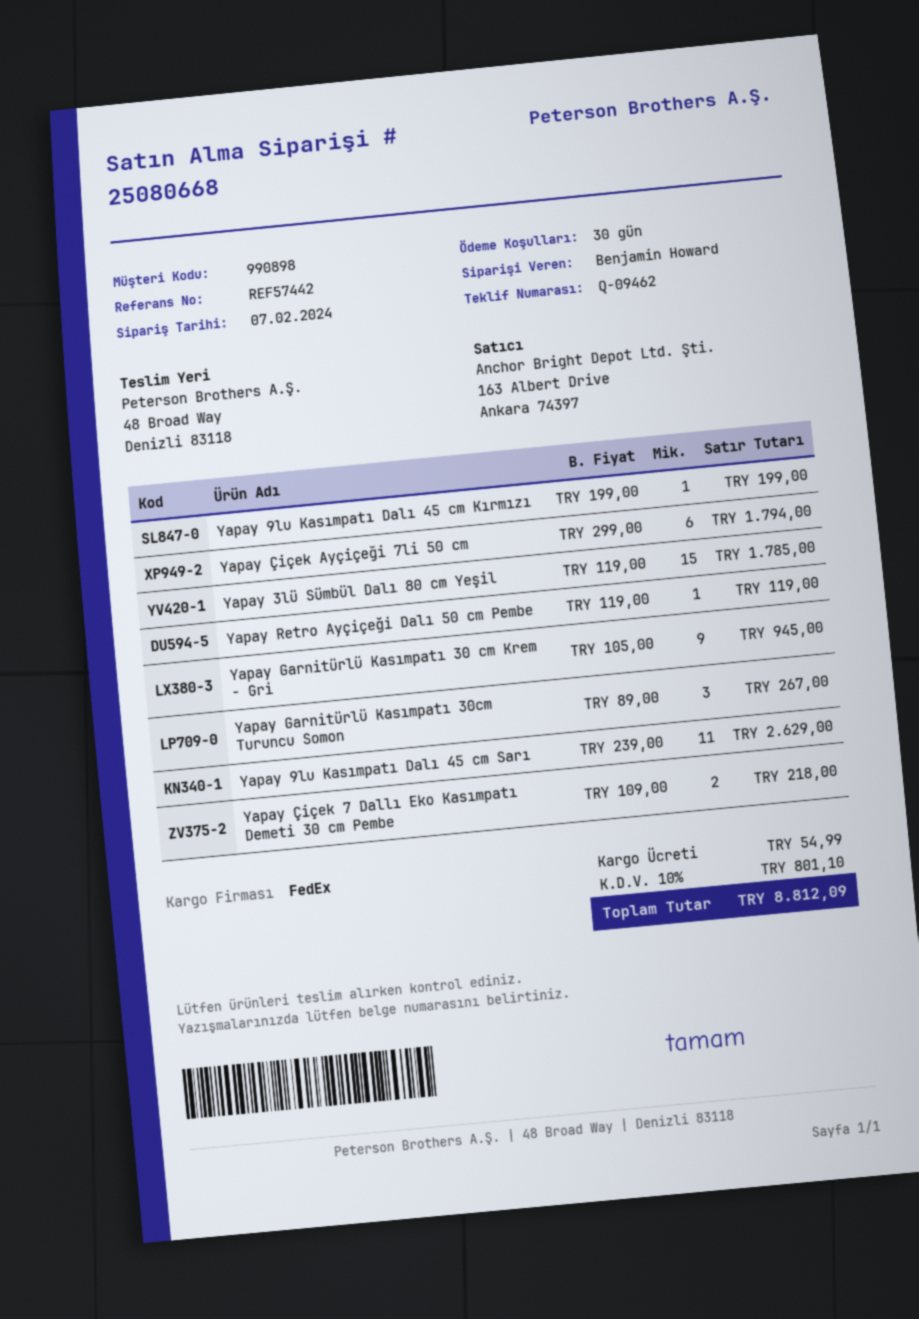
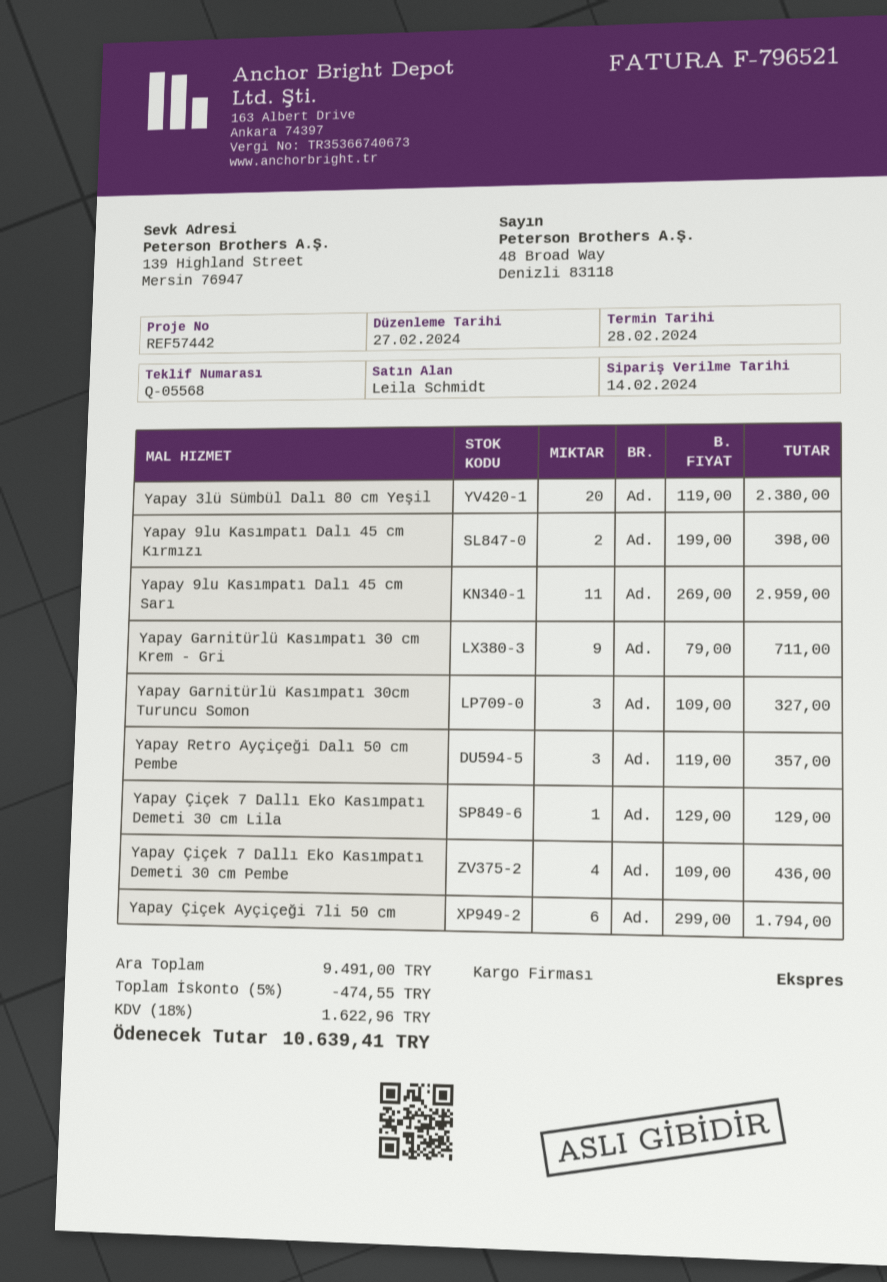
quote number: Q-09462 -> Q-05568
order date: 2024-02-07 -> 2024-02-14
ordered by: Benjamin Howard -> Leila Schmidt
shipping method: FedEx -> express
ship to: 48 Broad Way, Denizli 83118 -> 139 Highland Street, Mersin 76947
Yapay 9lu Kasımpatı Dalı 45 cm Kırmızı: 1 x 199.00 = 199.00 -> 2 x 199.00 = 398.00
Yapay 3lü Sümbül Dalı 80 cm Yeşil: 15 x 119.00 = 1785.00 -> 20 x 119.00 = 2380.00
Yapay Retro Ayçiçeği Dalı 50 cm Pembe: 1 x 119.00 = 119.00 -> 3 x 119.00 = 357.00
Yapay Garnitürlü Kasımpatı 30 cm Krem - Gri: 9 x 105.00 = 945.00 -> 9 x 79.00 = 711.00
Yapay Garnitürlü Kasımpatı 30cm Turuncu Somon: 3 x 89.00 = 267.00 -> 3 x 109.00 = 327.00
Yapay 9lu Kasımpatı Dalı 45 cm Sarı: 11 x 239.00 = 2629.00 -> 11 x 269.00 = 2959.00
Yapay Çiçek 7 Dallı Eko Kasımpatı Demeti 30 cm Pembe: 2 x 109.00 = 218.00 -> 4 x 109.00 = 436.00
Yapay Çiçek 7 Dallı Eko Kasımpatı Demeti 30 cm Lila: none -> 1 x 129.00 = 129.00
discount: none -> 5% = 474.55
shipping: 54.99 -> none
tax: 10% = 801.10 -> 18% = 1622.96
total: 8812.09 -> 10639.41

